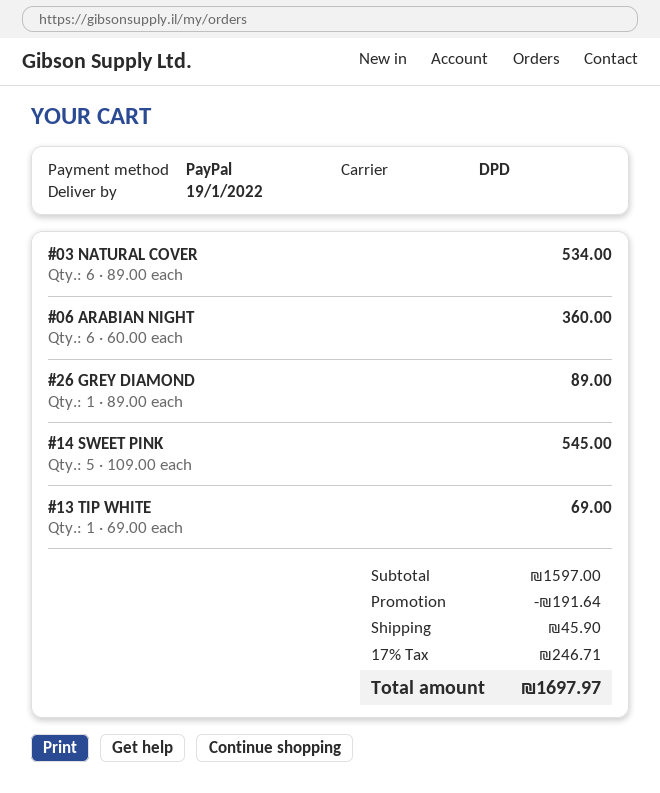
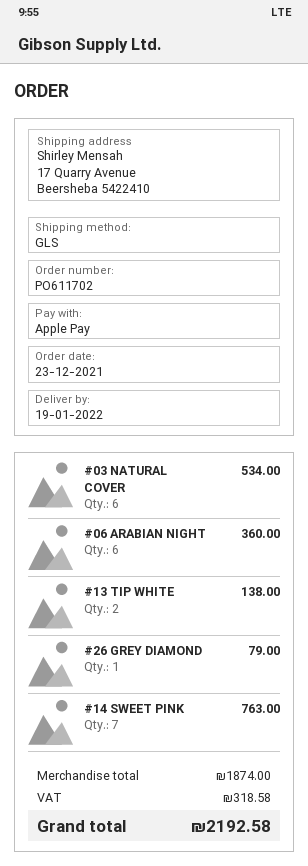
payment method: PayPal -> Apple Pay
shipping method: DPD -> GLS
#26 GREY DIAMOND: 1 for 89.00 -> 1 for 79.00
#14 SWEET PINK: 5 for 545.00 -> 7 for 763.00
#13 TIP WHITE: 1 for 69.00 -> 2 for 138.00
subtotal: 1597.00 -> 1874.00
discount: 191.64 -> none
shipping: 45.90 -> none
tax: 246.71 -> 318.58
total: 1697.97 -> 2192.58

